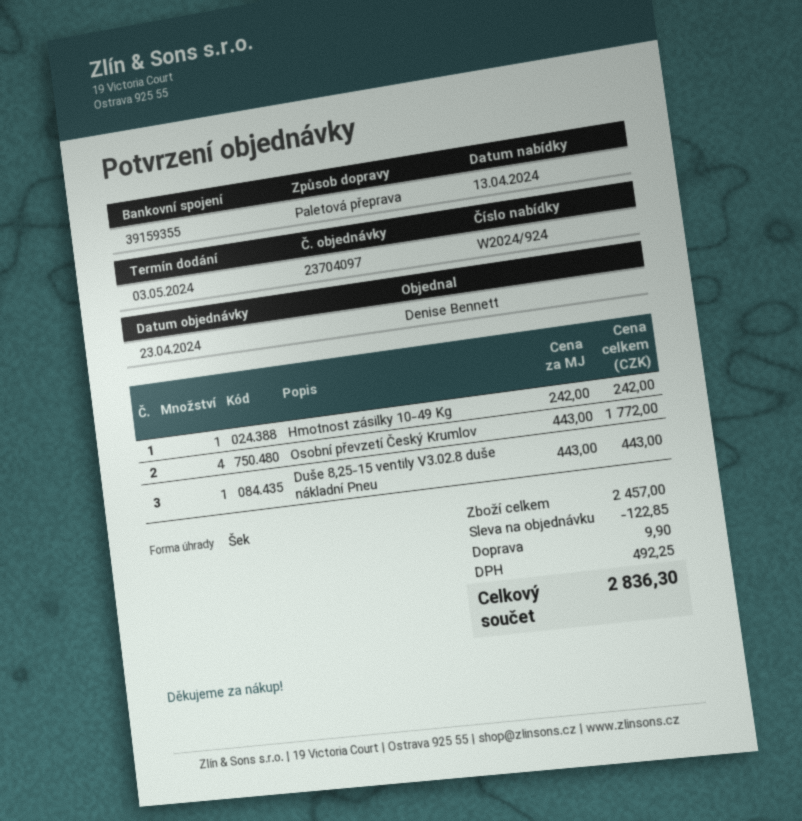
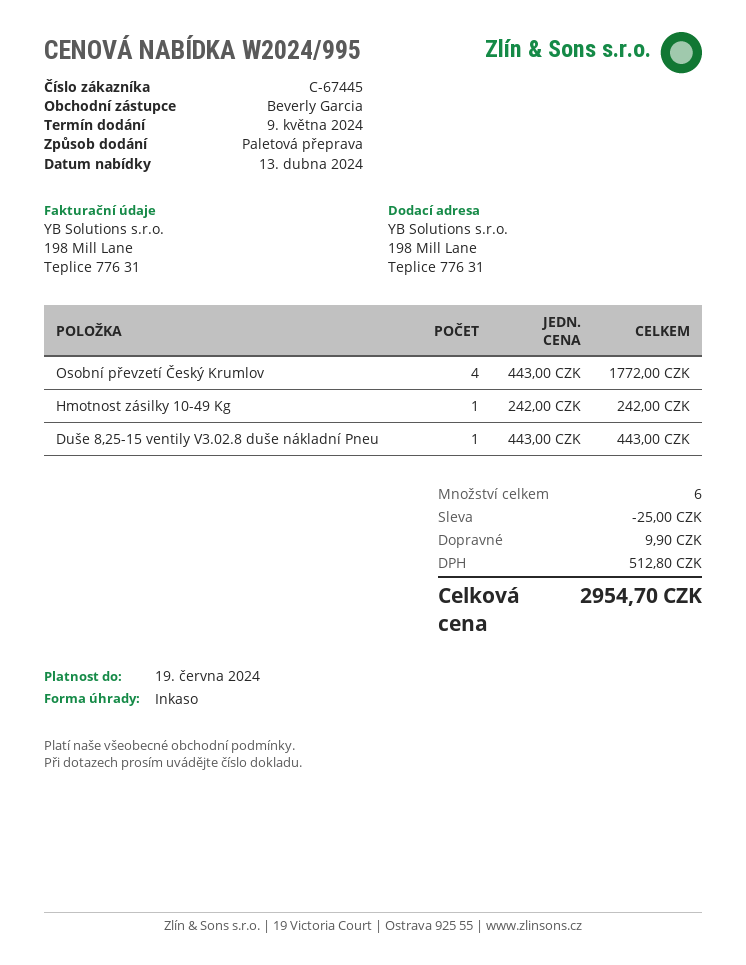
quote number: W2024/924 -> W2024/995
delivery date: 2024-05-03 -> 2024-05-09
payment method: cheque -> direct debit
discount: 122.85 -> 25.00
tax: 492.25 -> 512.80
total: 2836.30 -> 2954.70

